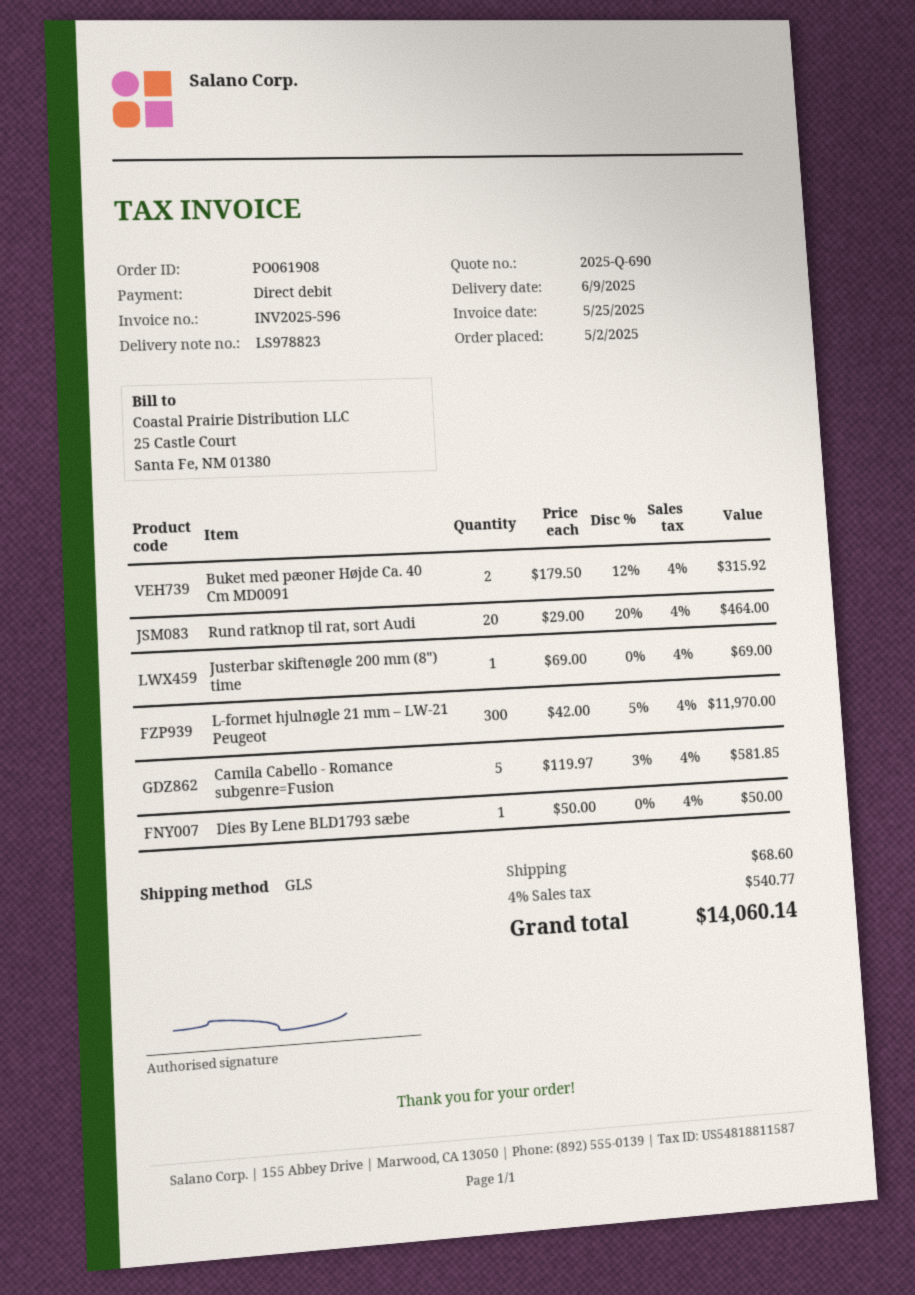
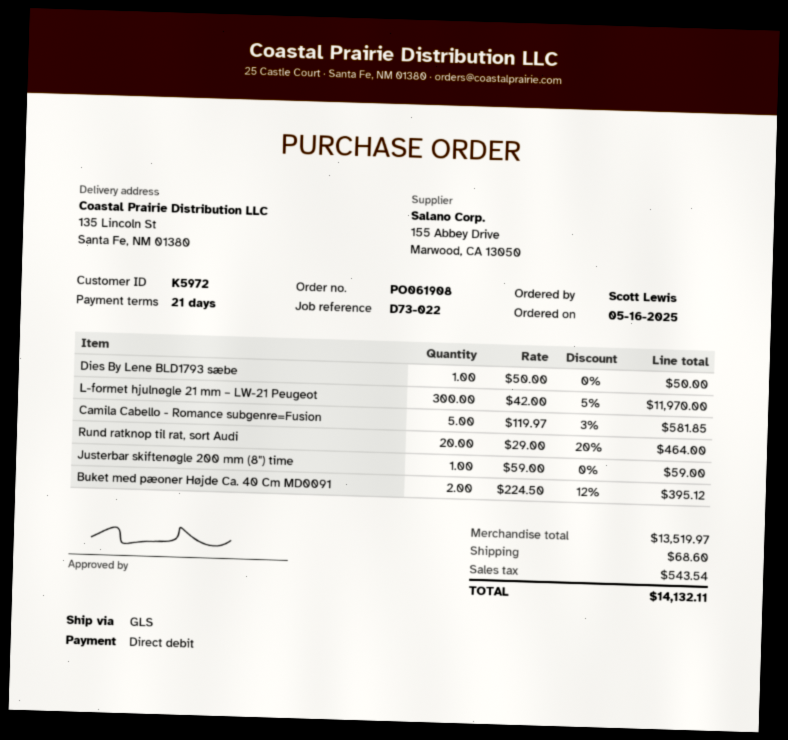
order date: 2025-05-02 -> 2025-05-16
Buket med pæoner Højde Ca. 40 Cm MD0091: 2 x 179.50 - 12% = 315.92 -> 2 x 224.50 - 12% = 395.12
Justerbar skiftenøgle 200 mm (8") time: 1 x 69.00 = 69.00 -> 1 x 59.00 = 59.00
tax: 540.77 -> 543.54
total: 14060.14 -> 14132.11

